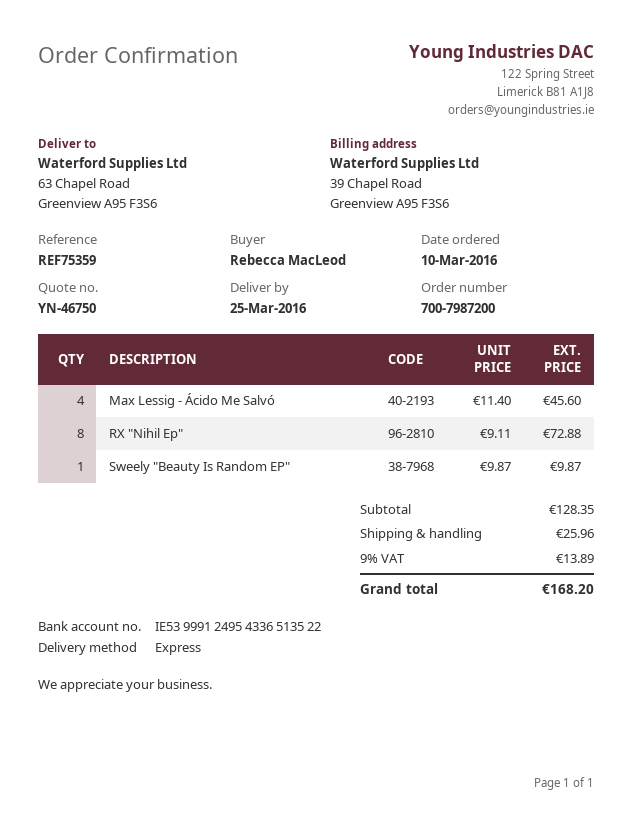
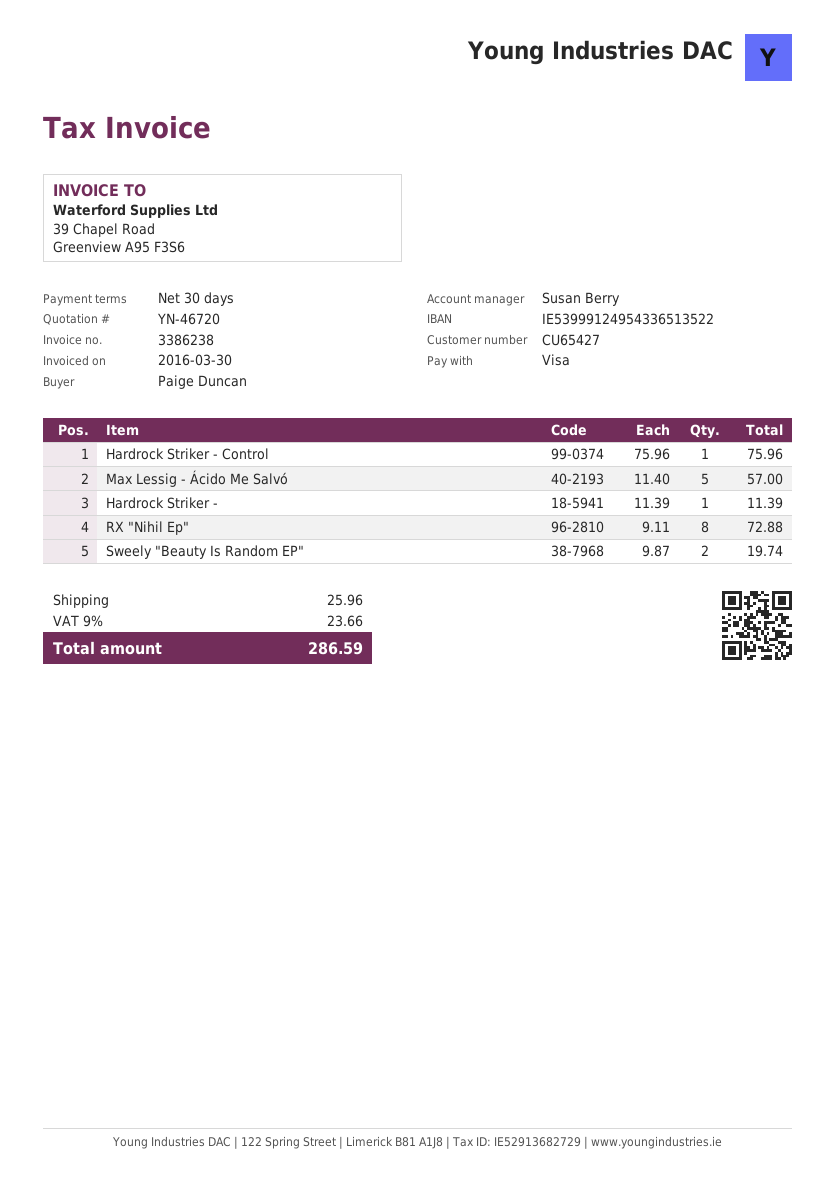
quote number: YN-46750 -> YN-46720
ordered by: Rebecca MacLeod -> Paige Duncan
Max Lessig - Ácido Me Salvó: 4 x 11.40 = 45.60 -> 5 x 11.40 = 57.00
Sweely "Beauty Is Random EP": 1 x 9.87 = 9.87 -> 2 x 9.87 = 19.74
Hardrock Striker - Control: none -> 1 x 75.96 = 75.96
Hardrock Striker -: none -> 1 x 11.39 = 11.39
tax: 9% = 13.89 -> 9% = 23.66
total: 168.20 -> 286.59

